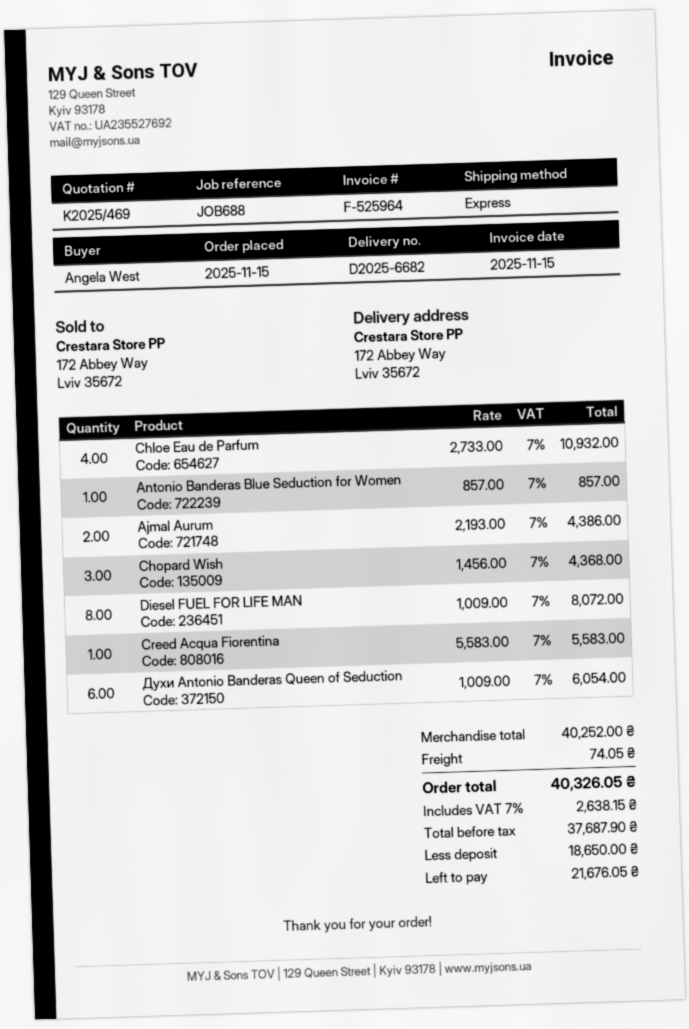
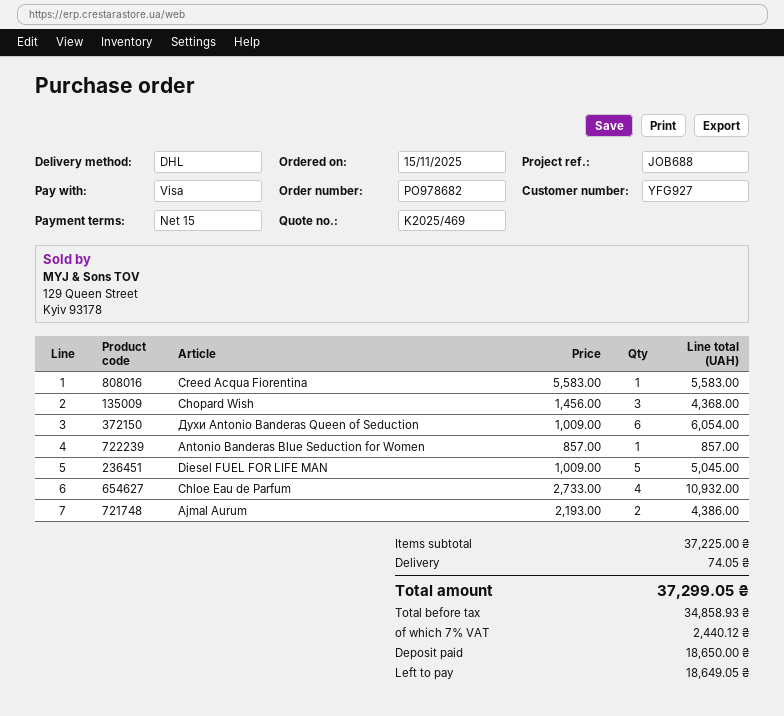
shipping method: express -> DHL
Diesel FUEL FOR LIFE MAN: 8 x 1009.00 = 8072.00 -> 5 x 1009.00 = 5045.00
subtotal: 40252.00 -> 37225.00
net: 37687.90 -> 34858.93
tax: 7% = 2638.15 -> 7% = 2440.12
total: 40326.05 -> 37299.05
balance: 21676.05 -> 18649.05

